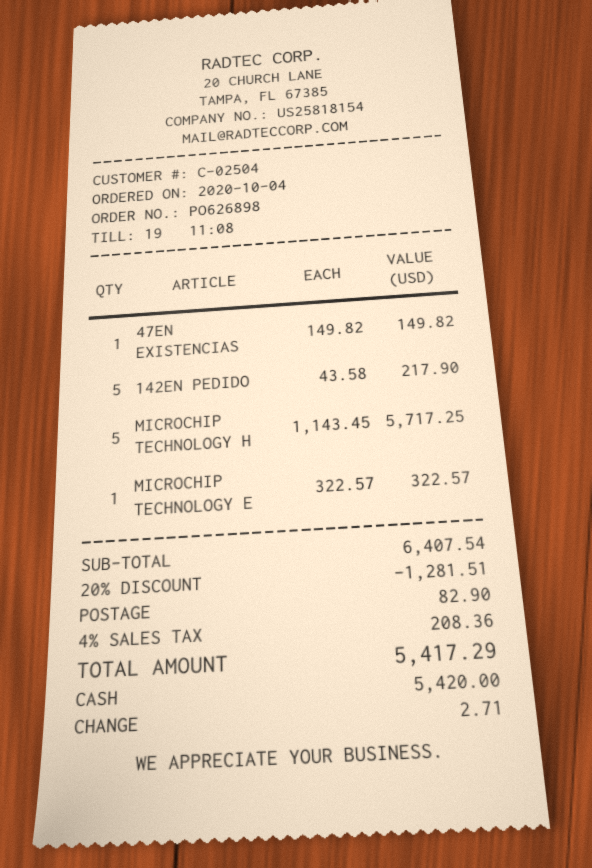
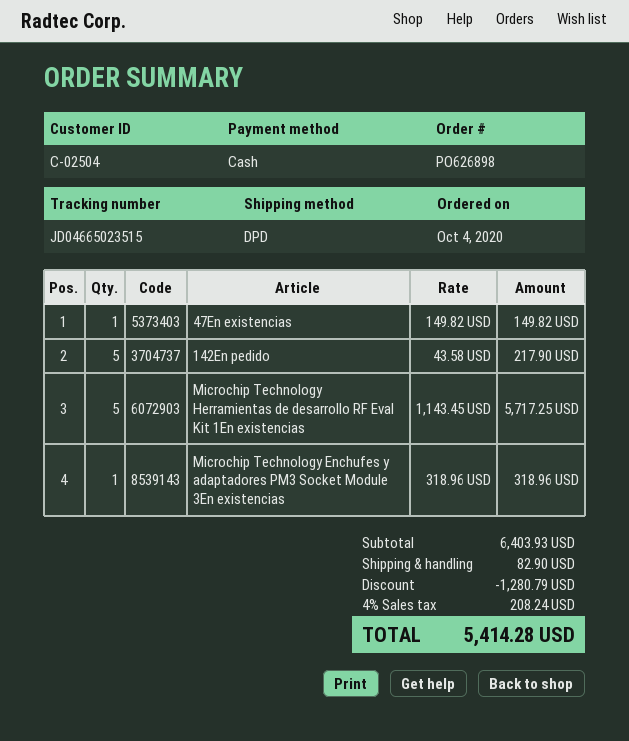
MICROCHIP TECHNOLOGY E: 1 x 322.57 = 322.57 -> 1 x 318.96 = 318.96
subtotal: 6407.54 -> 6403.93
discount: 1281.51 -> 1280.79
tax: 4% = 208.36 -> 4% = 208.24
total: 5417.29 -> 5414.28

